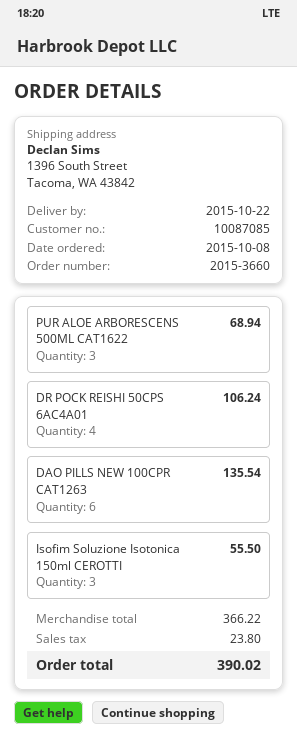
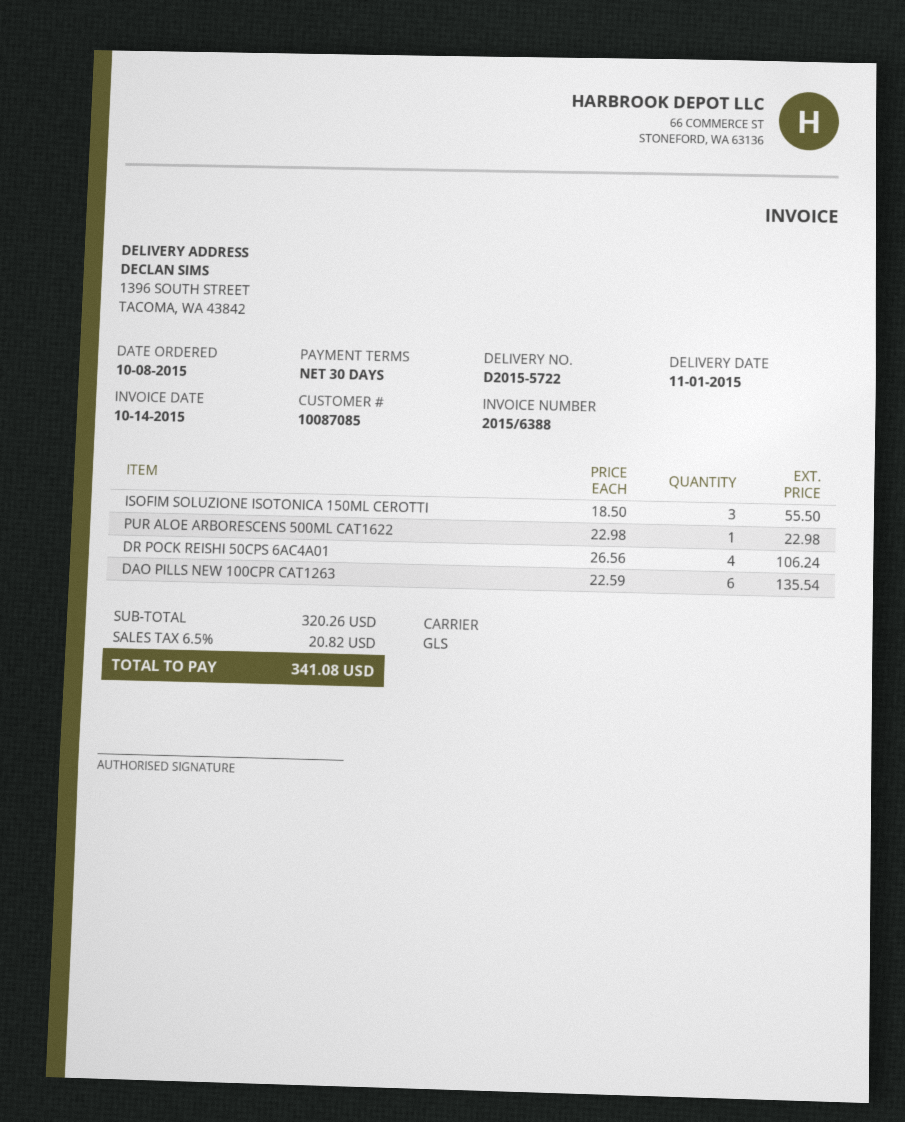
delivery date: 2015-10-22 -> 2015-11-01
PUR ALOE ARBORESCENS 500ML CAT1622: 3 for 68.94 -> 1 for 22.98
subtotal: 366.22 -> 320.26
tax: 23.80 -> 20.82
total: 390.02 -> 341.08

